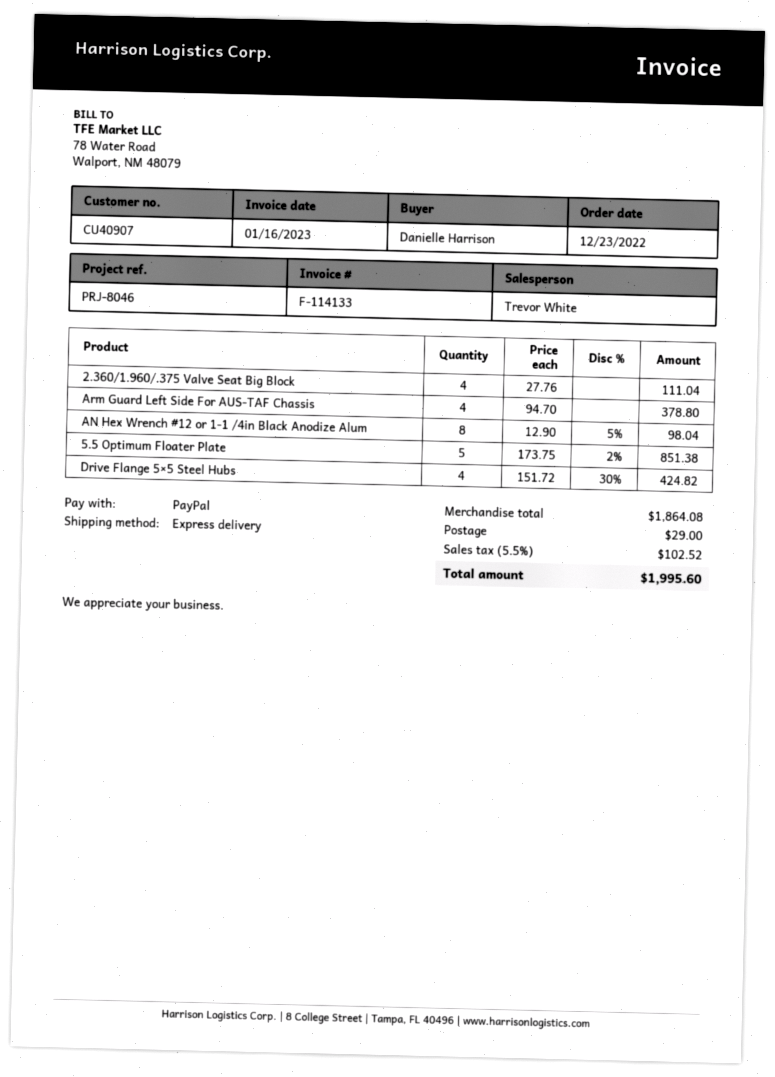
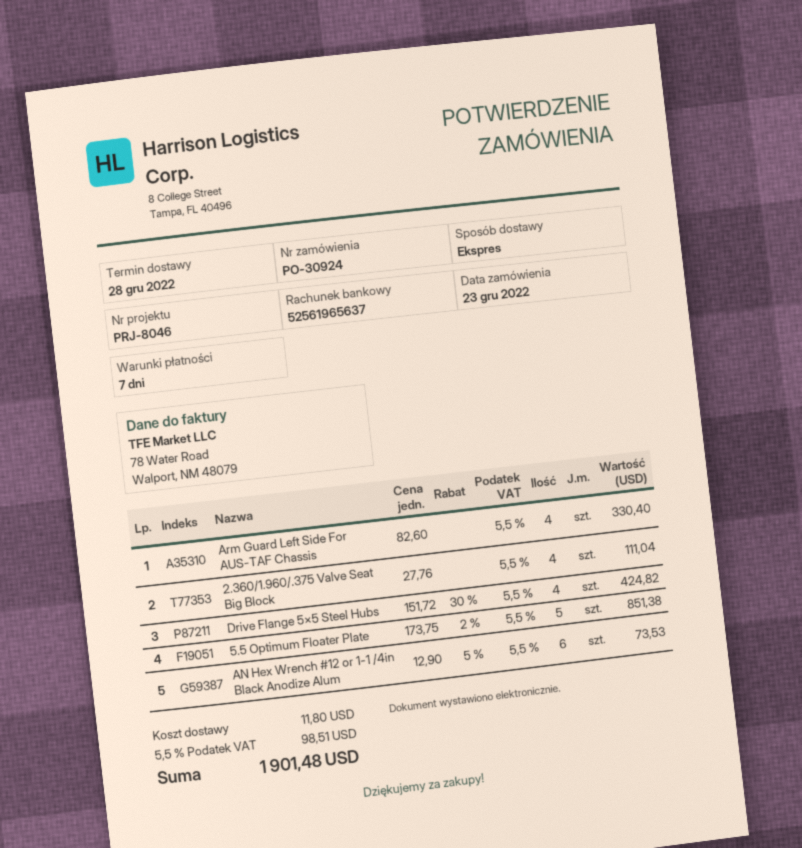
Arm Guard Left Side For AUS-TAF Chassis: 4 x 94.70 = 378.80 -> 4 x 82.60 = 330.40
AN Hex Wrench #12 or 1-1 /4in Black Anodize Alum: 8 x 12.90 - 5% = 98.04 -> 6 x 12.90 - 5% = 73.53
shipping: 29.00 -> 11.80
tax: 5.5% = 102.52 -> 5.5% = 98.51
total: 1995.60 -> 1901.48

